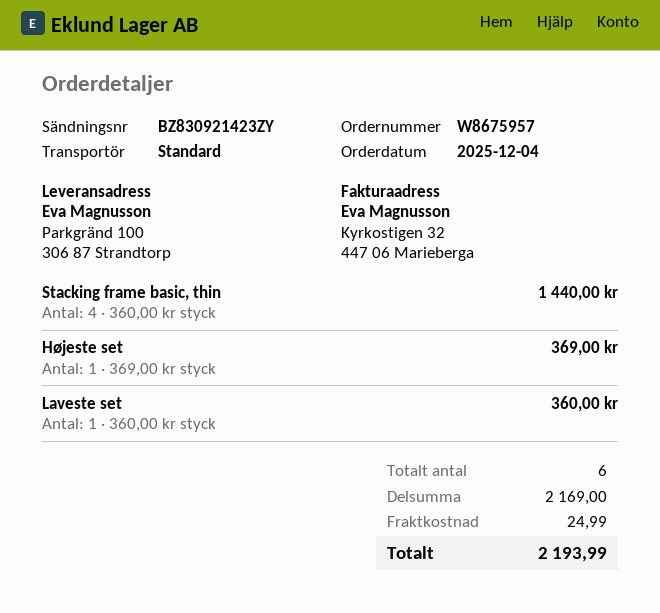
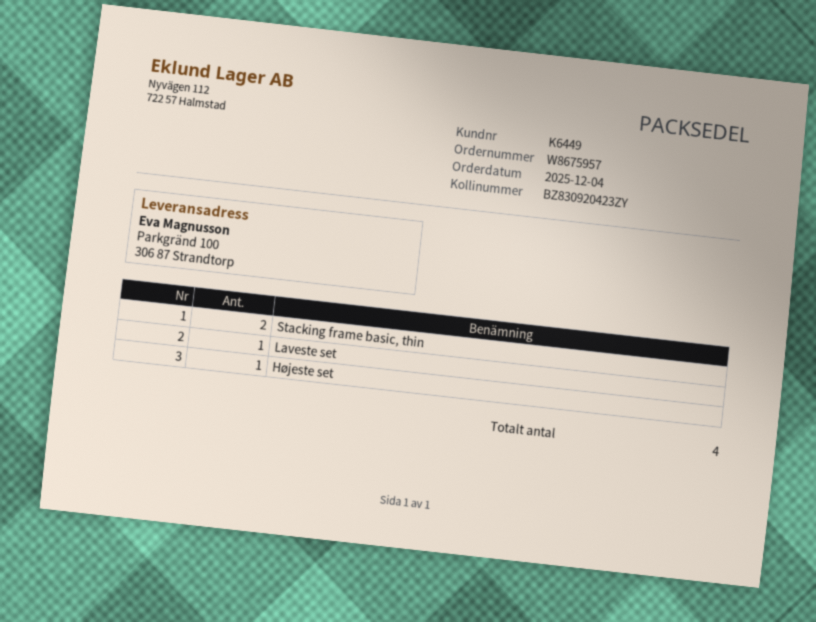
tracking number: BZ830921423ZY -> BZ830920423ZY
Stacking frame basic, thin: 4 -> 2
total quantity: 6 -> 4

